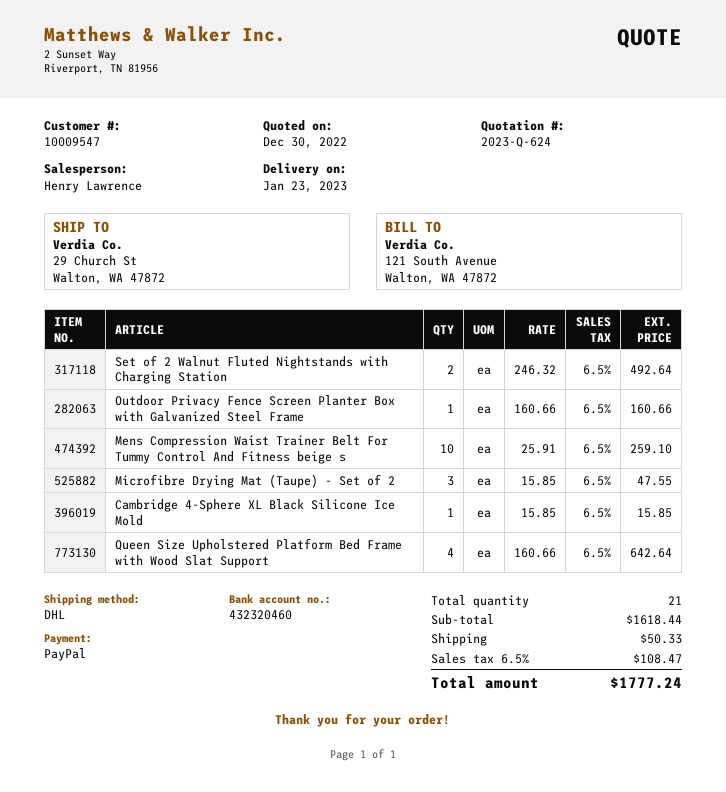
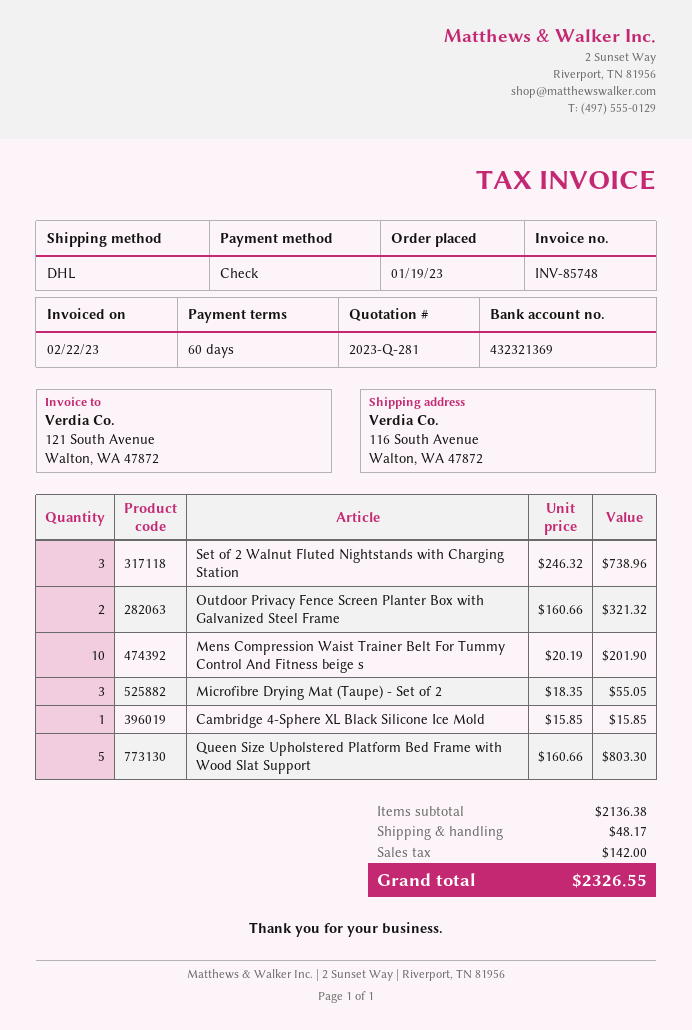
quote number: 2023-Q-624 -> 2023-Q-281
payment method: PayPal -> cheque
bank account: 432320460 -> 432321369
ship to: 29 Church St, Walton, WA 47872 -> 116 South Avenue, Walton, WA 47872
Set of 2 Walnut Fluted Nightstands with Charging Station: 2 x 246.32 = 492.64 -> 3 x 246.32 = 738.96
Outdoor Privacy Fence Screen Planter Box with Galvanized Steel Frame: 1 x 160.66 = 160.66 -> 2 x 160.66 = 321.32
Mens Compression Waist Trainer Belt For Tummy Control And Fitness beige s: 10 x 25.91 = 259.10 -> 10 x 20.19 = 201.90
Microfibre Drying Mat (Taupe) - Set of 2: 3 x 15.85 = 47.55 -> 3 x 18.35 = 55.05
Queen Size Upholstered Platform Bed Frame with Wood Slat Support: 4 x 160.66 = 642.64 -> 5 x 160.66 = 803.30
subtotal: 1618.44 -> 2136.38
shipping: 50.33 -> 48.17
tax: 108.47 -> 142.00
total: 1777.24 -> 2326.55

